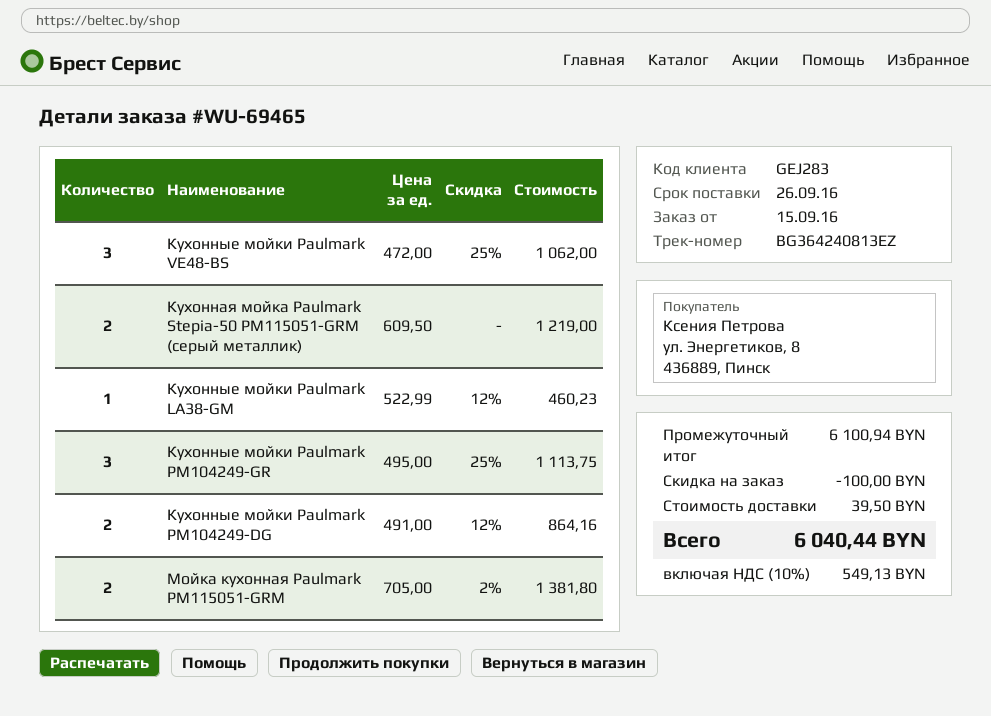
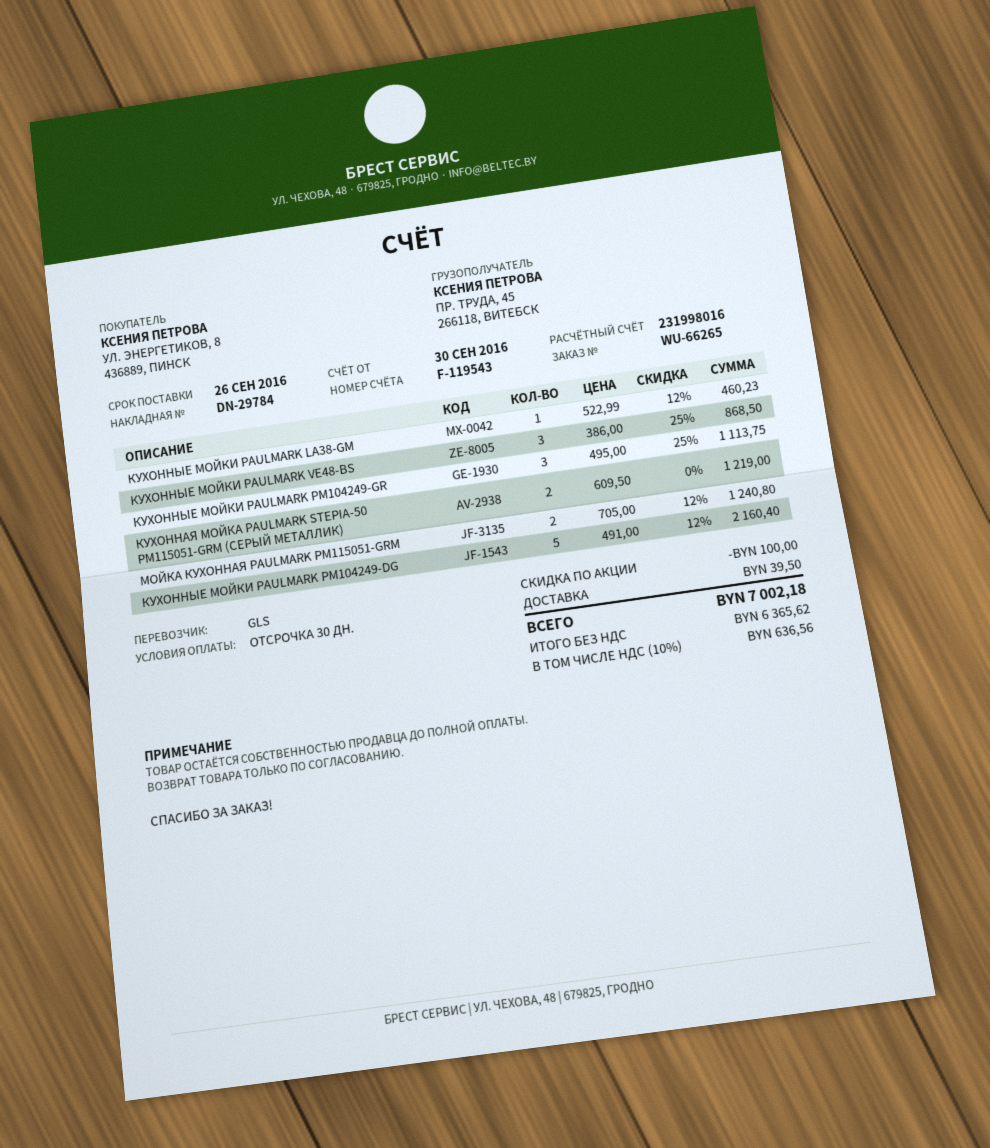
order number: WU-69465 -> WU-66265
Кухонные мойки Paulmark VE48-BS: 3 x 472.00 - 25% = 1062.00 -> 3 x 386.00 - 25% = 868.50
Кухонные мойки Paulmark PM104249-DG: 2 x 491.00 - 12% = 864.16 -> 5 x 491.00 - 12% = 2160.40
Мойка кухонная Paulmark PM115051-GRM: 2 x 705.00 - 2% = 1381.80 -> 2 x 705.00 - 12% = 1240.80
tax: 10% = 549.13 -> 10% = 636.56
total: 6040.44 -> 7002.18

